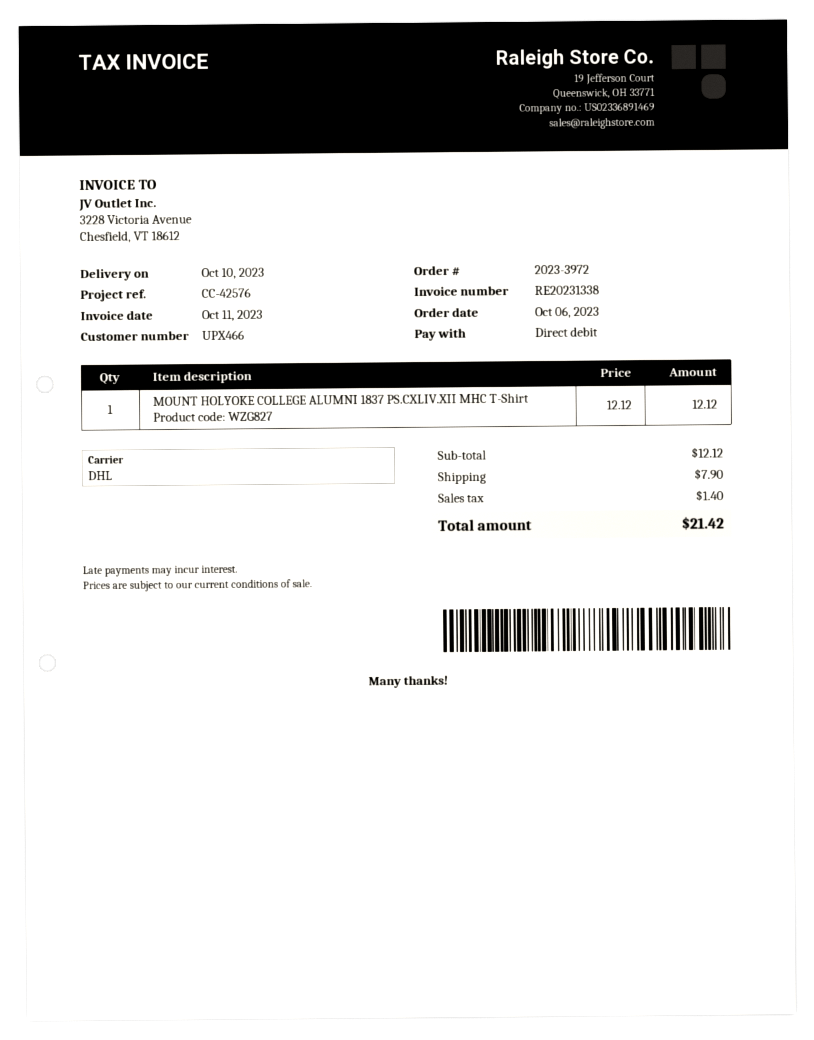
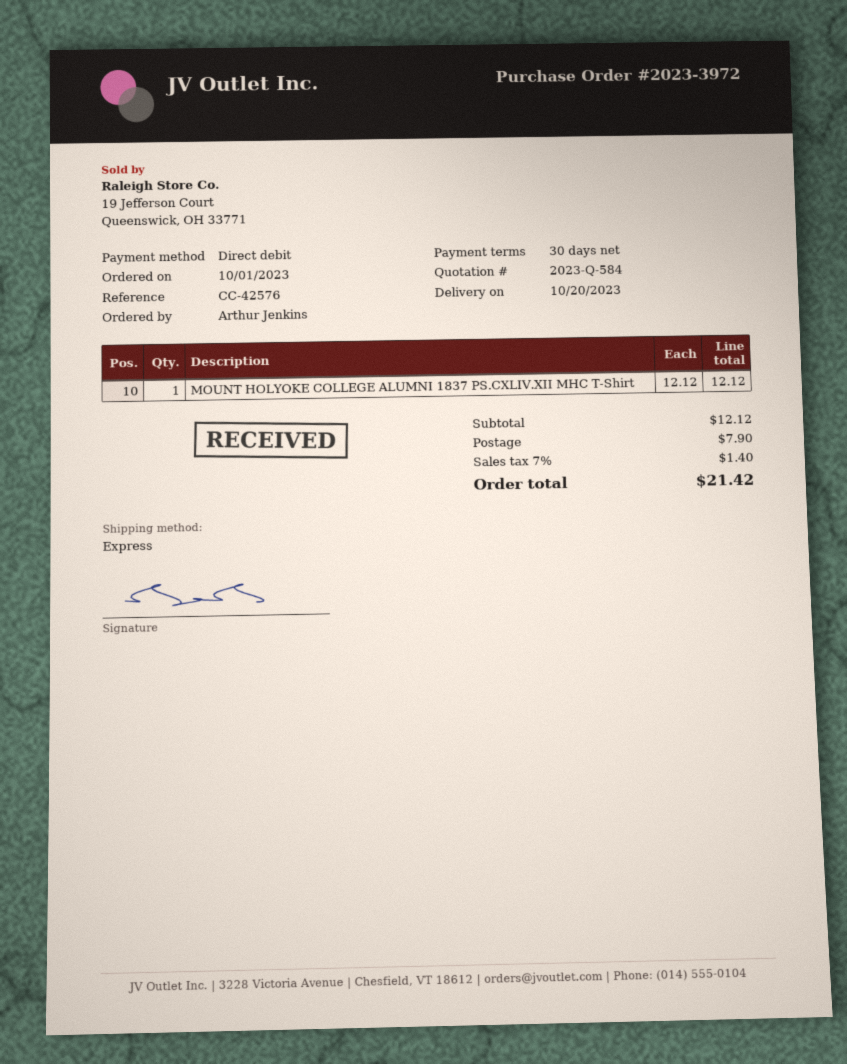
order date: 2023-10-06 -> 2023-10-01
delivery date: 2023-10-10 -> 2023-10-20
shipping method: DHL -> express

